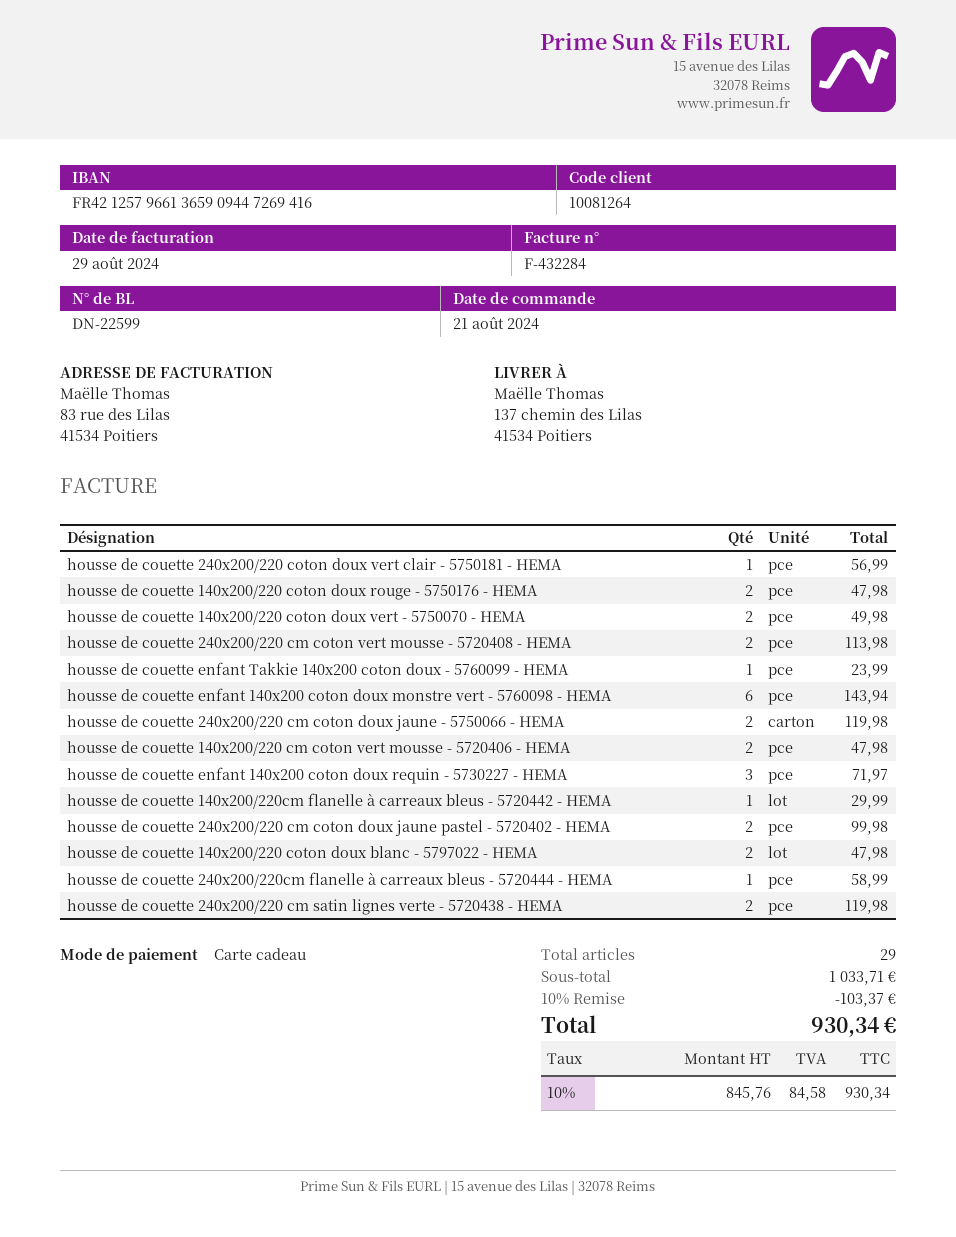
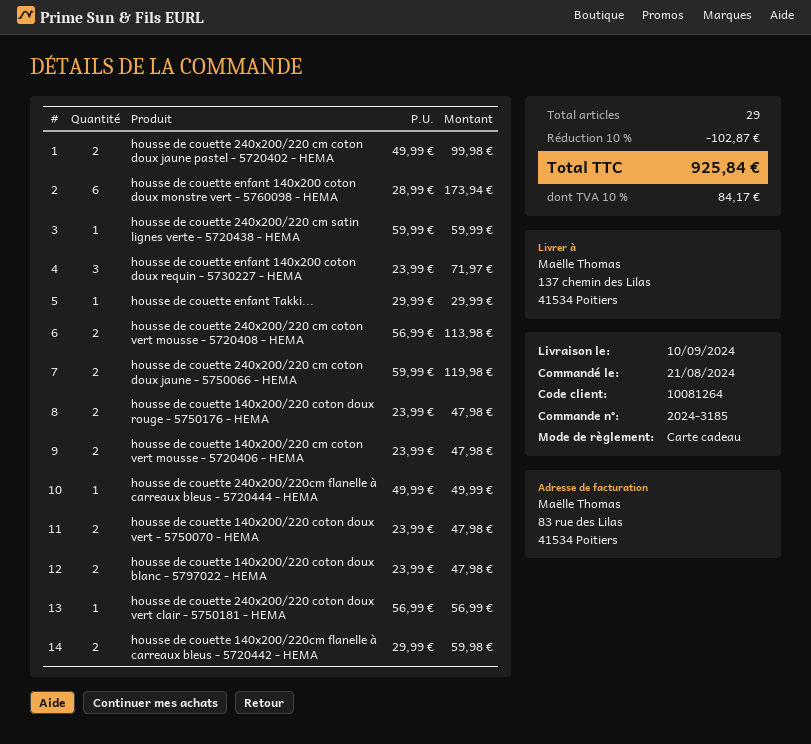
housse de couette 140x200/220 coton doux vert - 5750070 - HEMA: 2 for 49.98 -> 2 for 47.98
housse de couette enfant Takkie 140x200 coton doux - 5760099 - HEMA: 1 for 23.99 -> 1 for 29.99
housse de couette enfant 140x200 coton doux monstre vert - 5760098 - HEMA: 6 for 143.94 -> 6 for 173.94
housse de couette 140x200/220cm flanelle à carreaux bleus - 5720442 - HEMA: 1 for 29.99 -> 2 for 59.98
housse de couette 240x200/220cm flanelle à carreaux bleus - 5720444 - HEMA: 1 for 58.99 -> 1 for 49.99
housse de couette 240x200/220 cm satin lignes verte - 5720438 - HEMA: 2 for 119.98 -> 1 for 59.99
discount: 10% = 103.37 -> 10% = 102.87
tax: 10% = 84.58 -> 10% = 84.17
total: 930.34 -> 925.84

